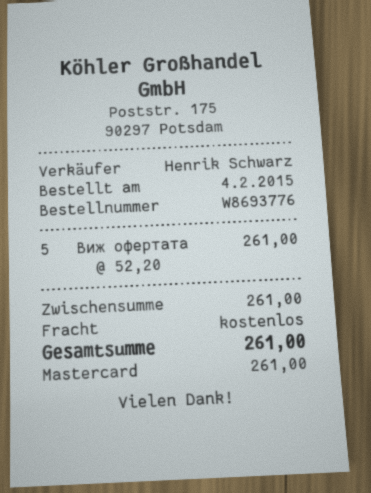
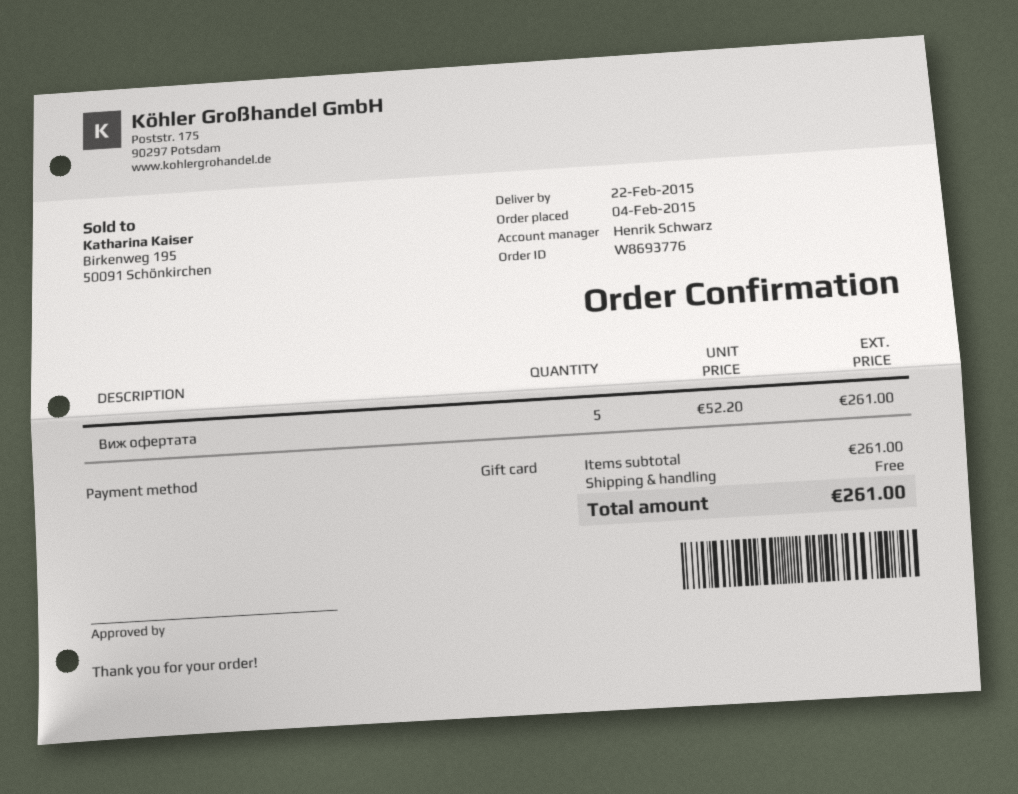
payment method: Mastercard -> gift card

